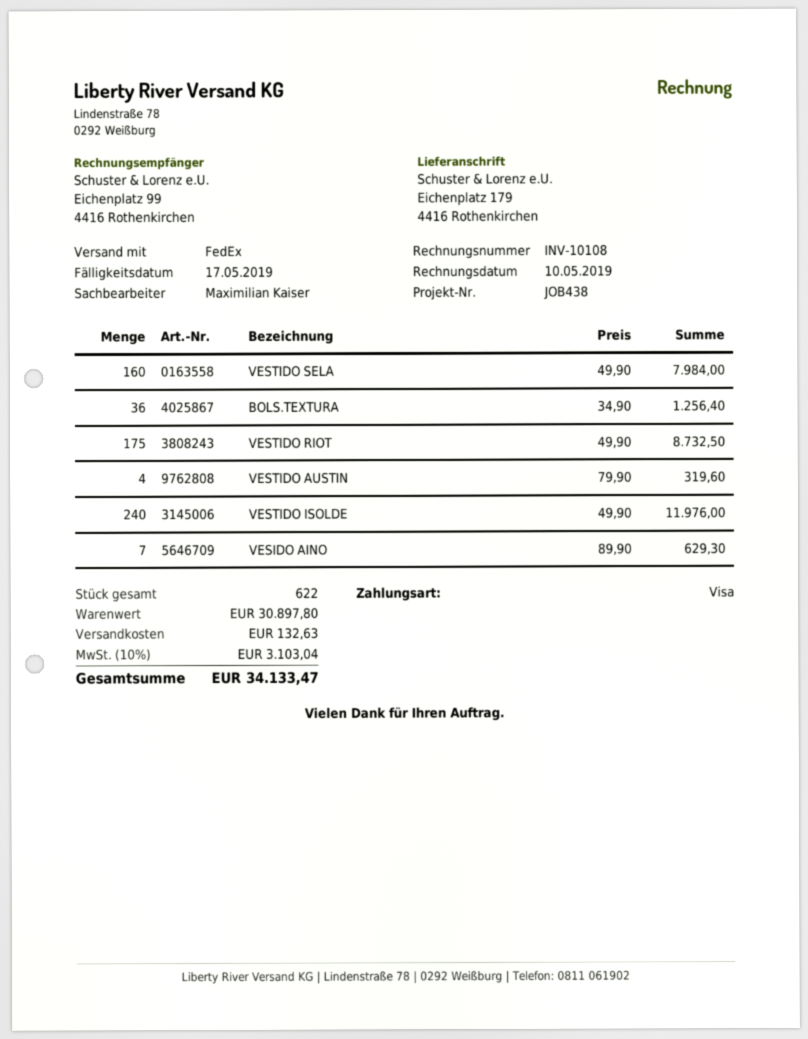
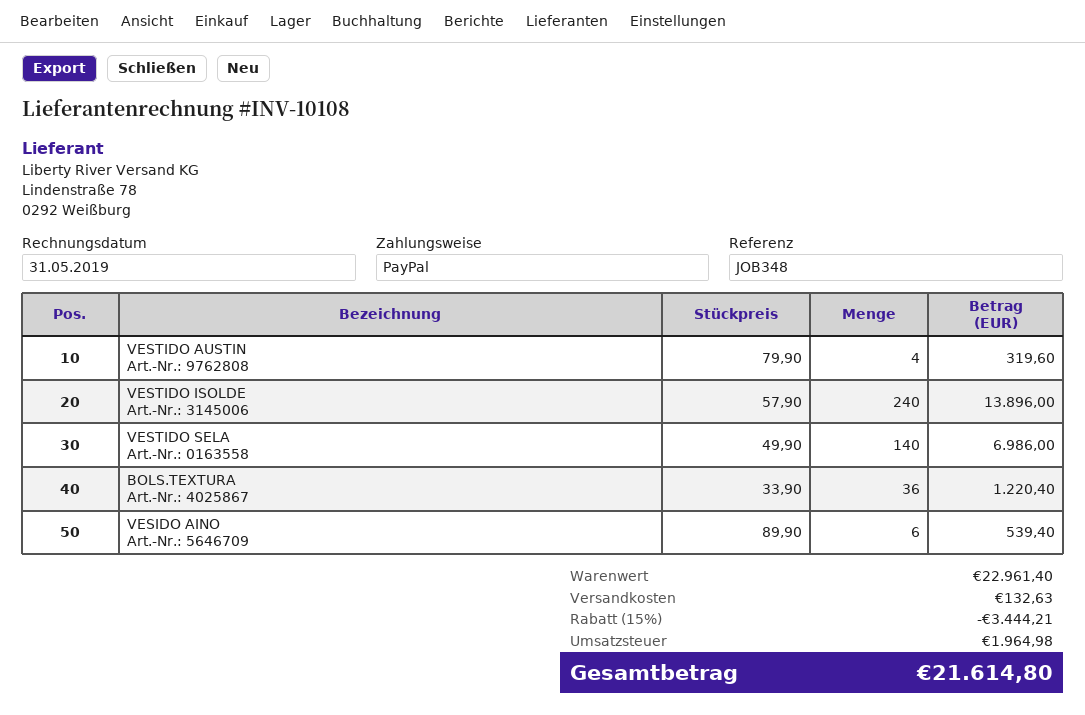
invoice date: 2019-05-10 -> 2019-05-31
reference: JOB438 -> JOB348
payment method: Visa -> PayPal
VESTIDO SELA: 160 x 49.90 = 7984.00 -> 140 x 49.90 = 6986.00
BOLS.TEXTURA: 36 x 34.90 = 1256.40 -> 36 x 33.90 = 1220.40
VESTIDO RIOT: 175 x 49.90 = 8732.50 -> none
VESTIDO ISOLDE: 240 x 49.90 = 11976.00 -> 240 x 57.90 = 13896.00
VESIDO AINO: 7 x 89.90 = 629.30 -> 6 x 89.90 = 539.40
subtotal: 30897.80 -> 22961.40
discount: none -> 15% = 3444.21
tax: 3103.04 -> 1964.98
total: 34133.47 -> 21614.80

